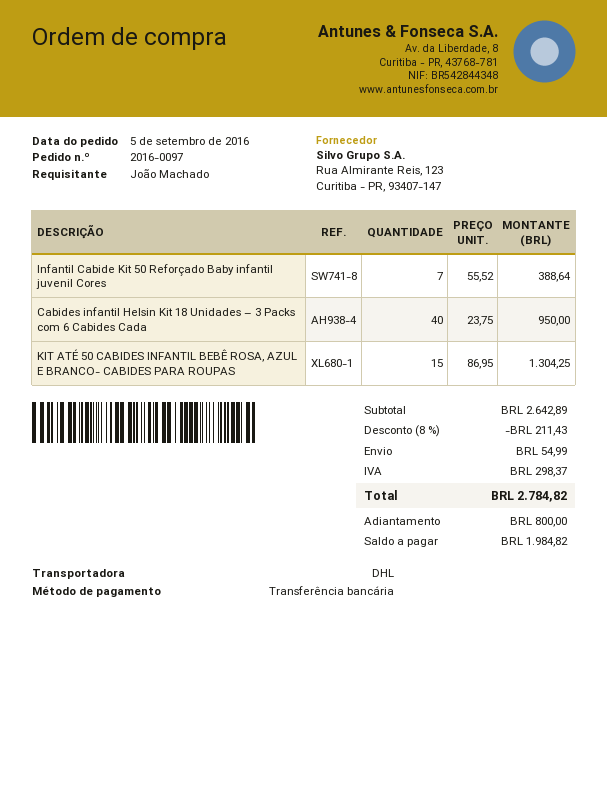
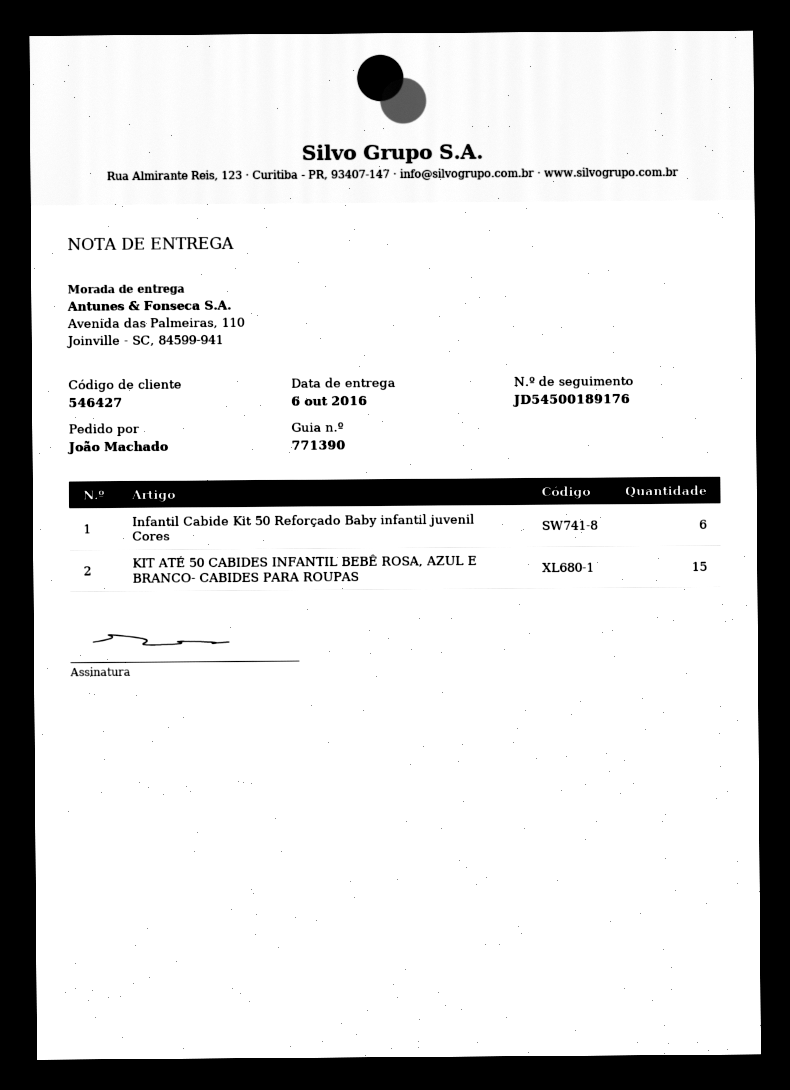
Infantil Cabide Kit 50 Reforçado Baby infantil juvenil Cores: 7 -> 6
Cabides infantil Helsin Kit 18 Unidades – 3 Packs com 6 Cabides Cada: 40 -> none

